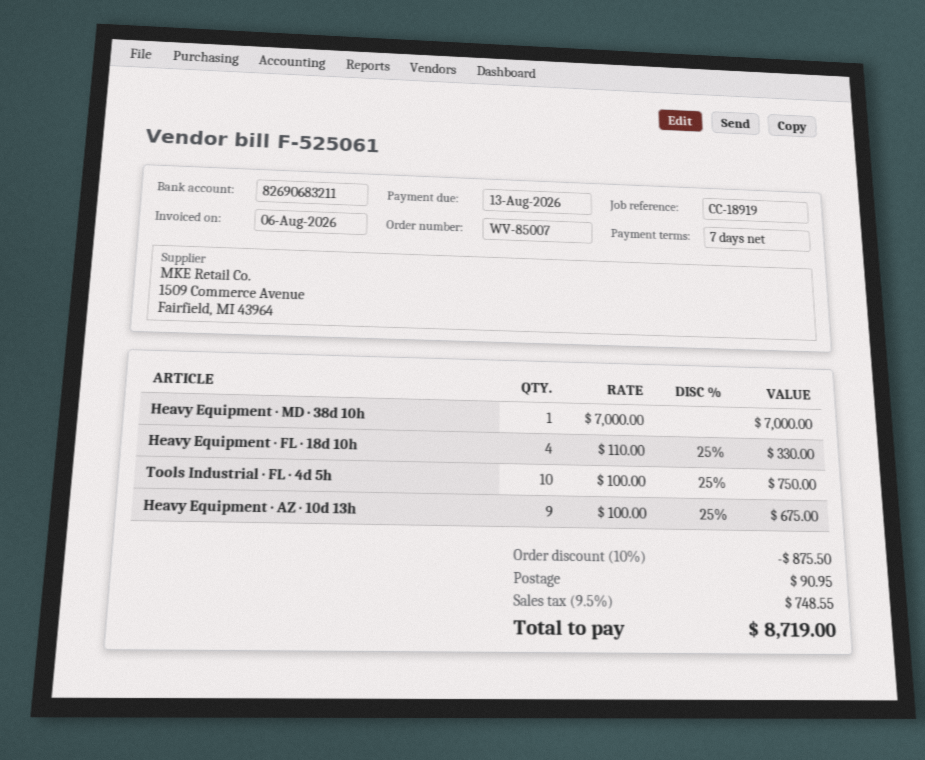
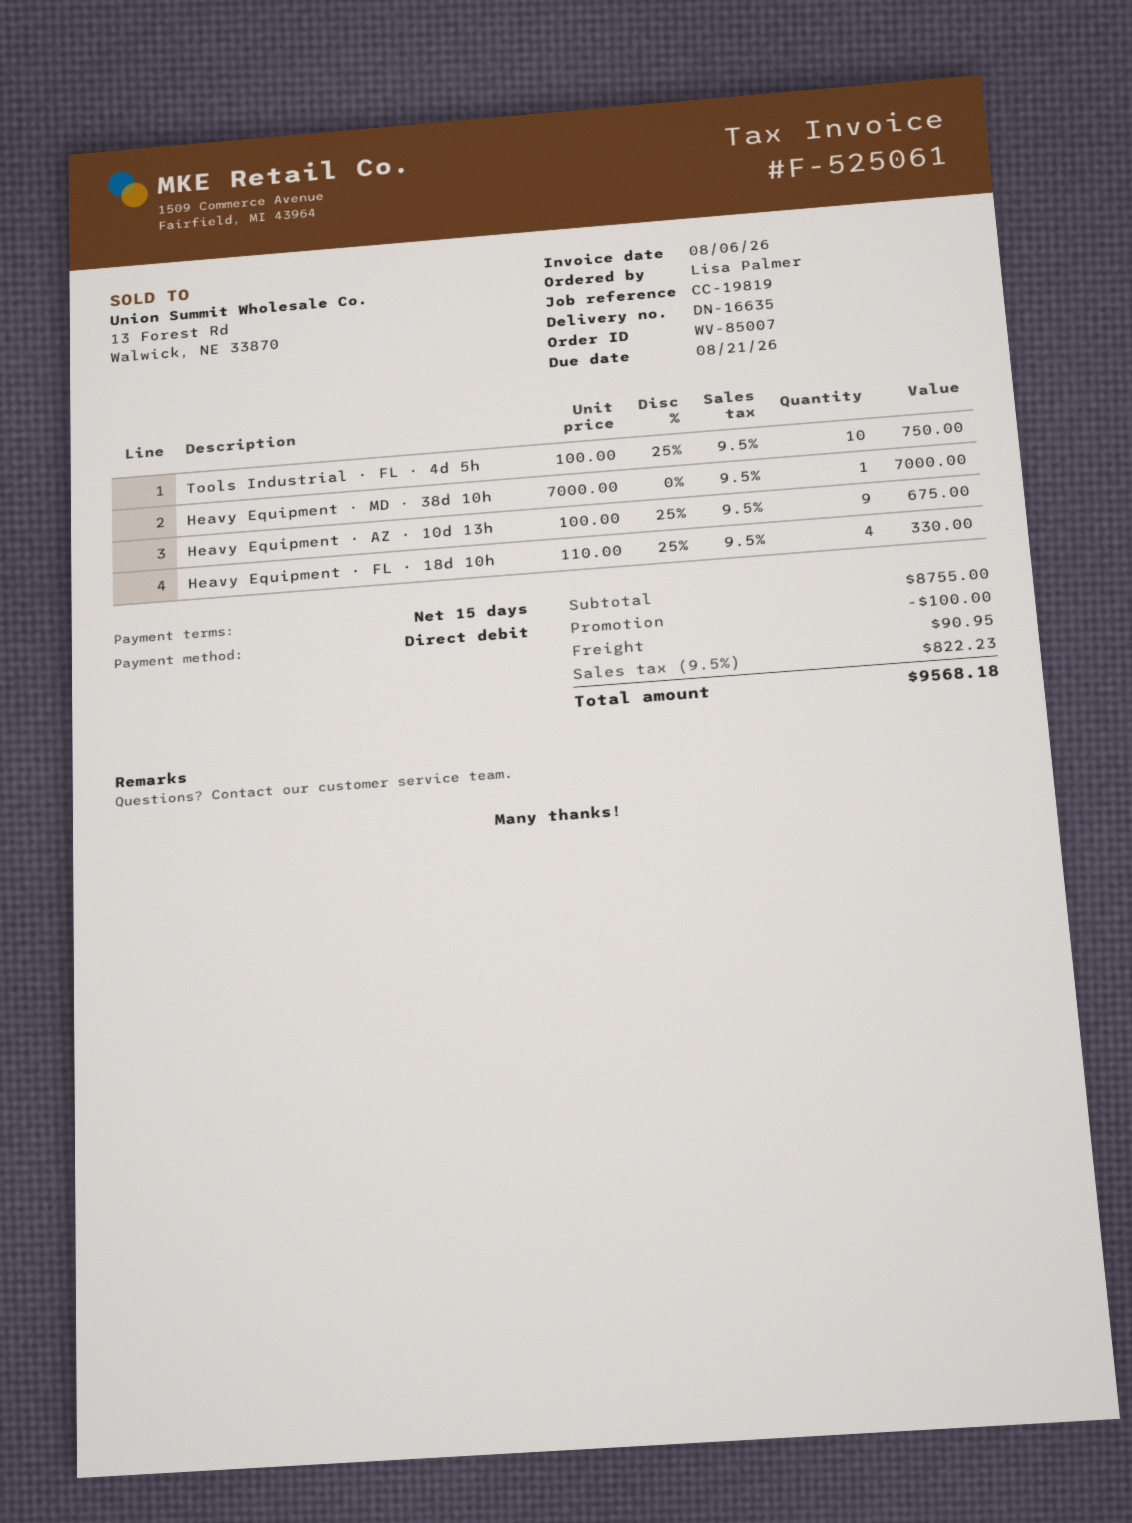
payment terms: 7 days -> 15 days
due date: 2026-08-13 -> 2026-08-21
reference: CC-18919 -> CC-19819
discount: 875.50 -> 100.00
tax: 9.5% = 748.55 -> 9.5% = 822.23
total: 8719.00 -> 9568.18

